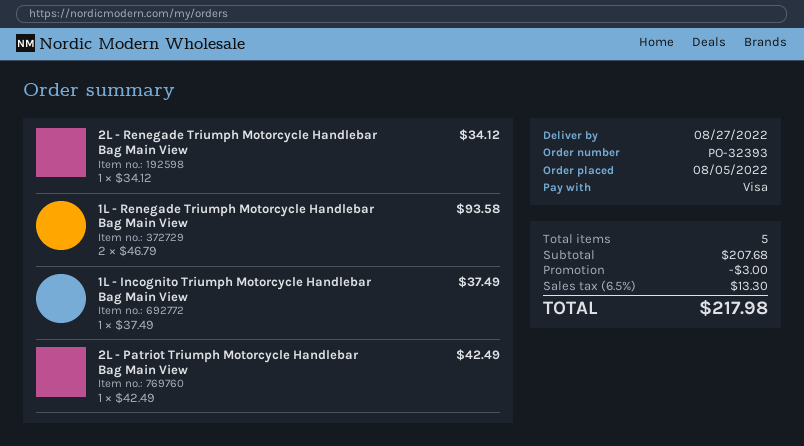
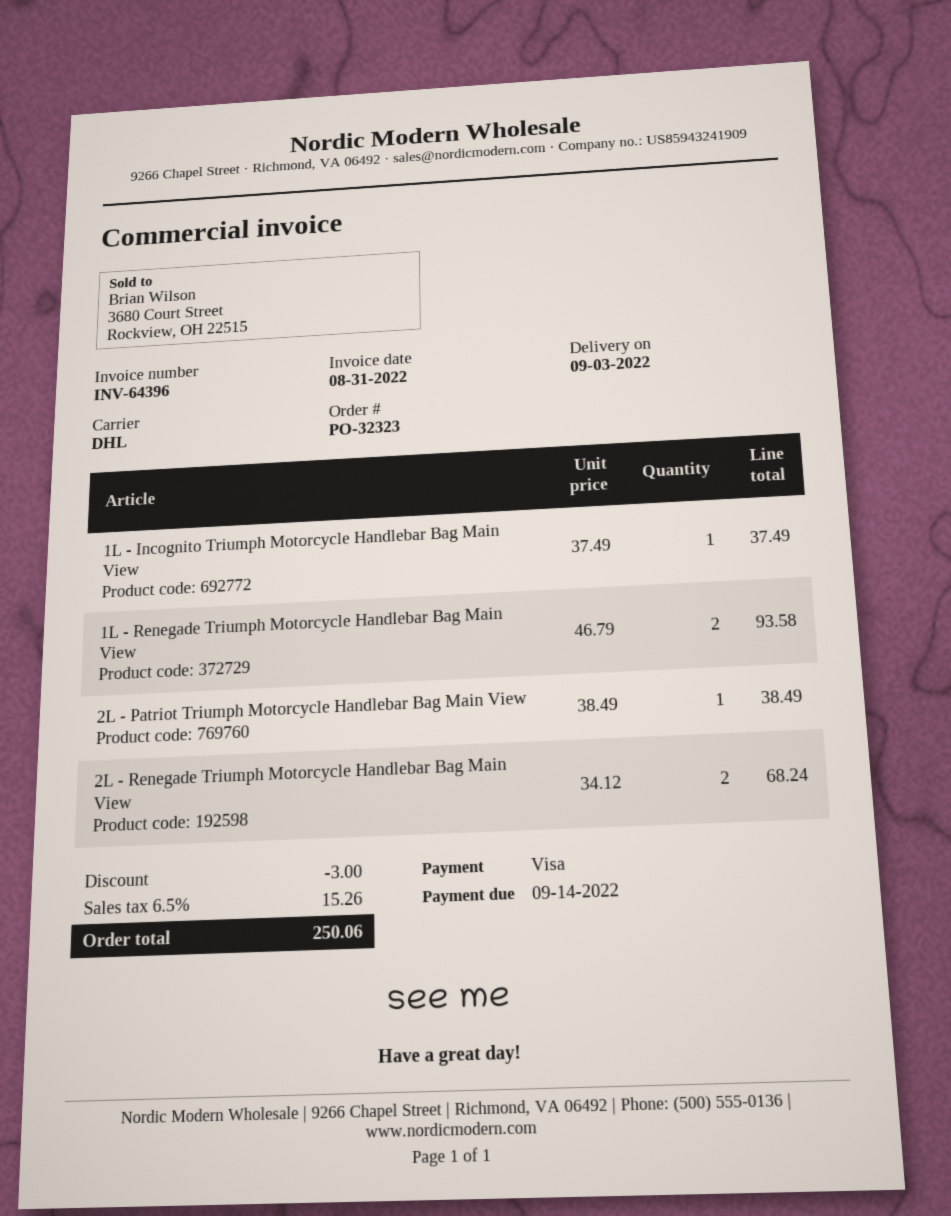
order number: PO-32393 -> PO-32323
delivery date: 2022-08-27 -> 2022-09-03
2L - Renegade Triumph Motorcycle Handlebar Bag Main View: 1 x 34.12 = 34.12 -> 2 x 34.12 = 68.24
2L - Patriot Triumph Motorcycle Handlebar Bag Main View: 1 x 42.49 = 42.49 -> 1 x 38.49 = 38.49
tax: 6.5% = 13.30 -> 6.5% = 15.26
total: 217.98 -> 250.06

